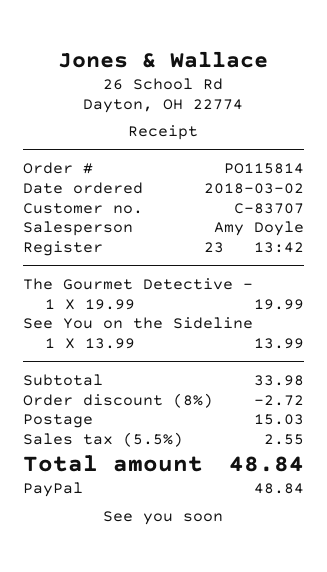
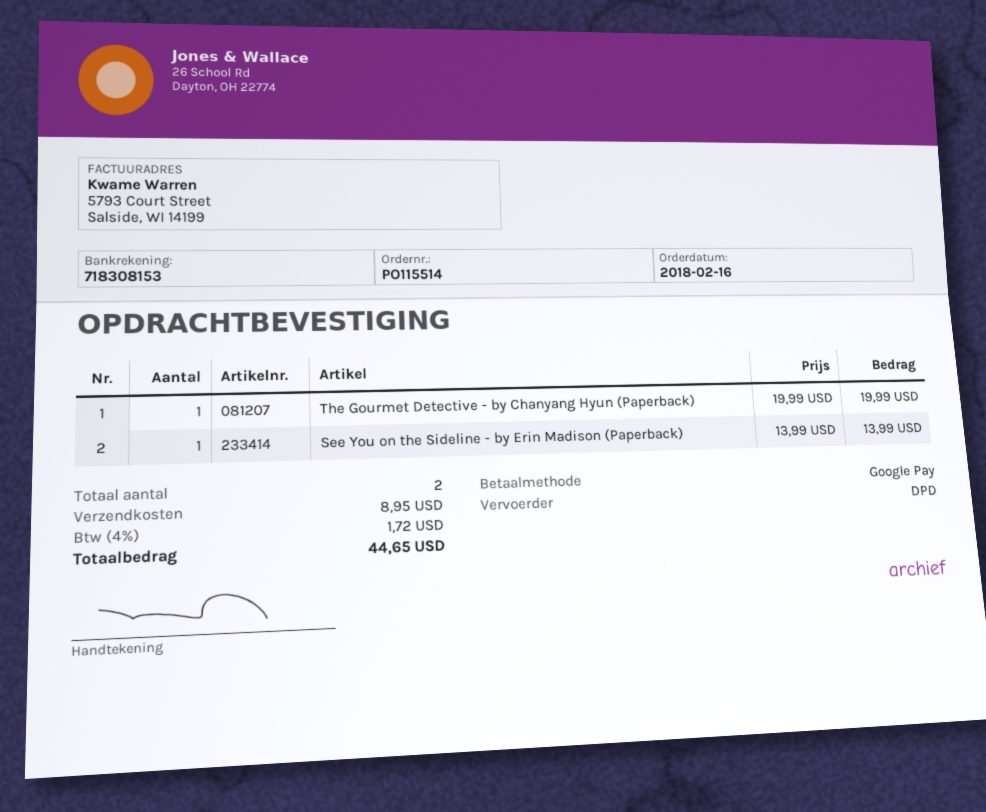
order number: PO115814 -> PO115514
order date: 2018-03-02 -> 2018-02-16
payment method: PayPal -> Google Pay
discount: 8% = 2.72 -> none
shipping: 15.03 -> 8.95
tax: 5.5% = 2.55 -> 4% = 1.72
total: 48.84 -> 44.65

